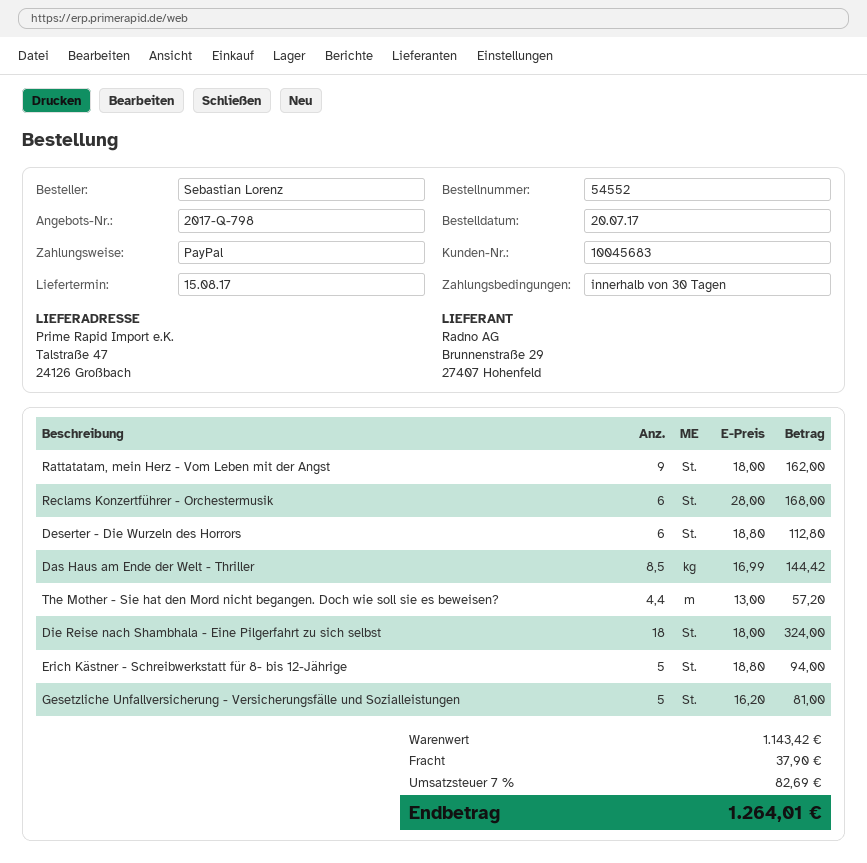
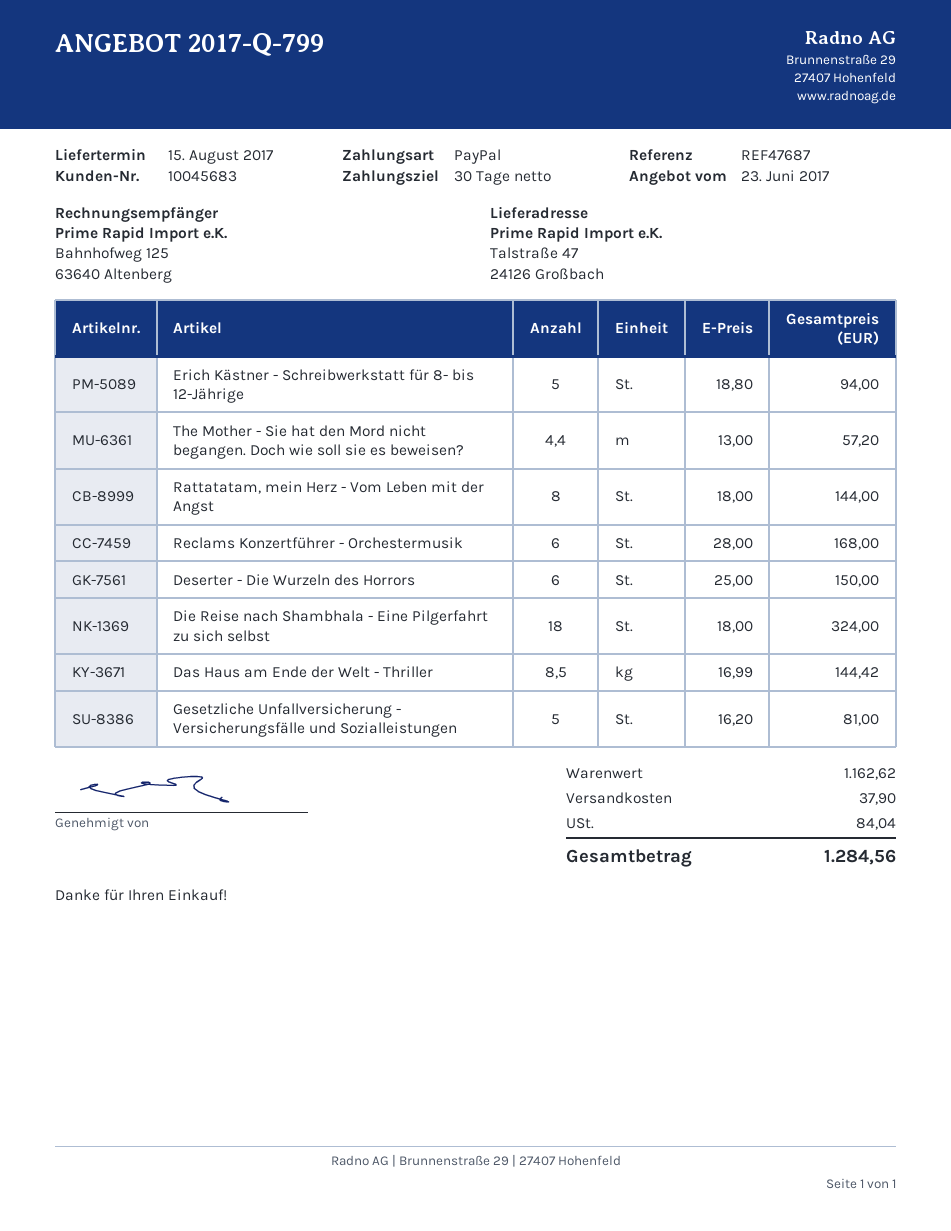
quote number: 2017-Q-798 -> 2017-Q-799
Rattatatam, mein Herz - Vom Leben mit der Angst: 9 x 18.00 = 162.00 -> 8 x 18.00 = 144.00
Deserter - Die Wurzeln des Horrors: 6 x 18.80 = 112.80 -> 6 x 25.00 = 150.00
subtotal: 1143.42 -> 1162.62
tax: 82.69 -> 84.04
total: 1264.01 -> 1284.56

